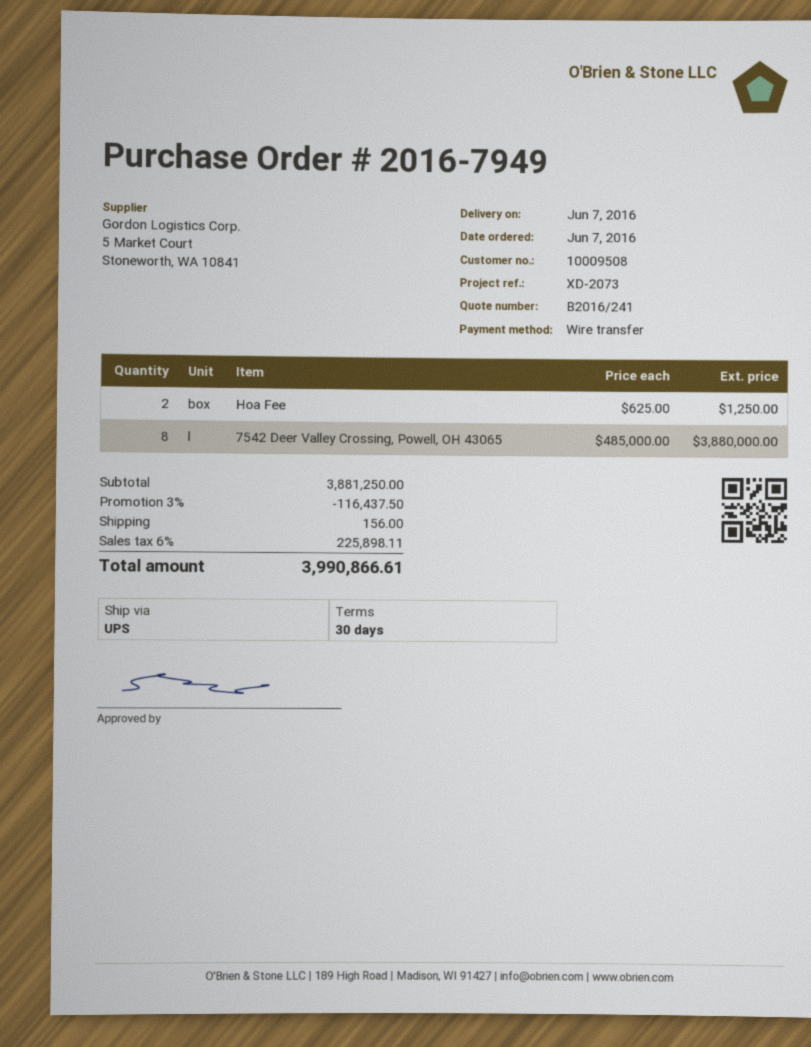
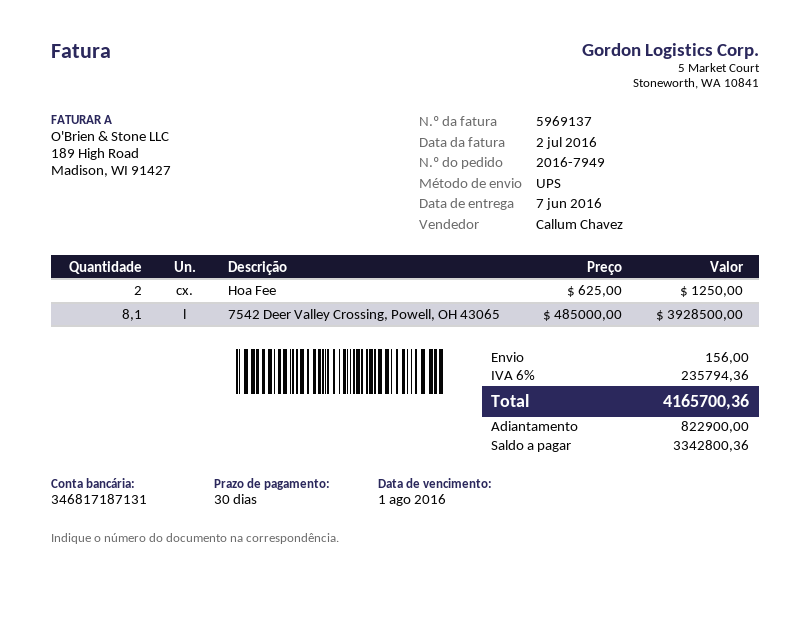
7542 Deer Valley Crossing, Powell, OH 43065: 8 x 485000.00 = 3880000.00 -> 8.1 x 485000.00 = 3928500.00
discount: 3% = 116437.50 -> none
tax: 6% = 225898.11 -> 6% = 235794.36
total: 3990866.61 -> 4165700.36

